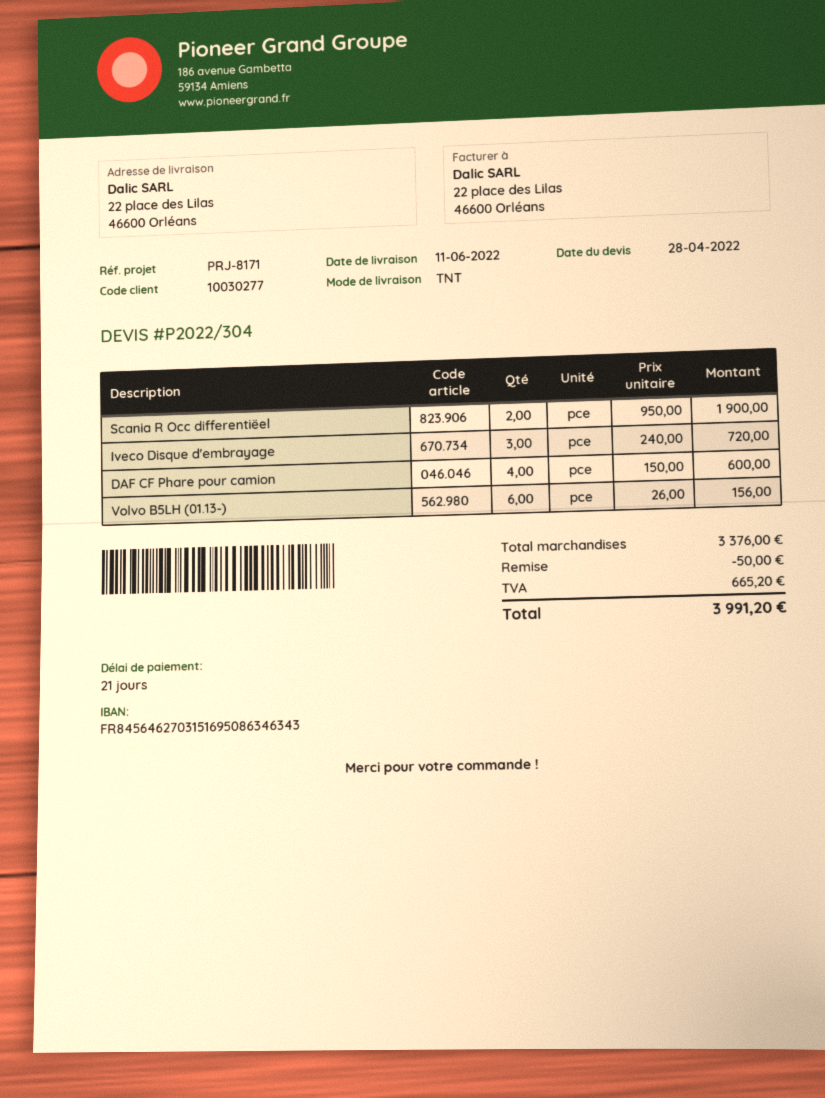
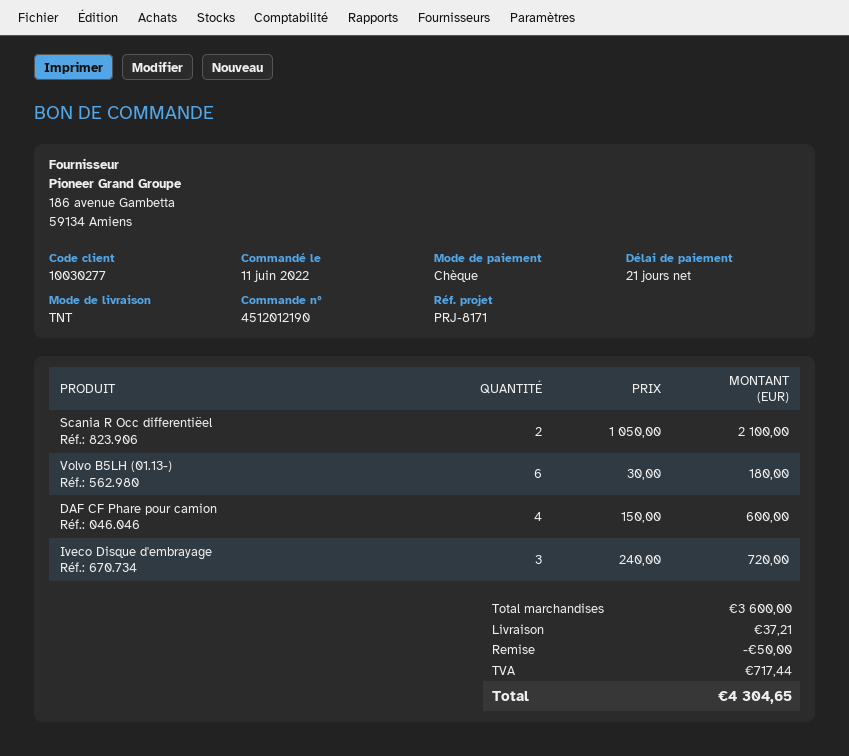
Scania R Occ differentiëel: 2 x 950.00 = 1900.00 -> 2 x 1050.00 = 2100.00
Volvo B5LH (01.13-): 6 x 26.00 = 156.00 -> 6 x 30.00 = 180.00
subtotal: 3376.00 -> 3600.00
shipping: none -> 37.21
tax: 665.20 -> 717.44
total: 3991.20 -> 4304.65

